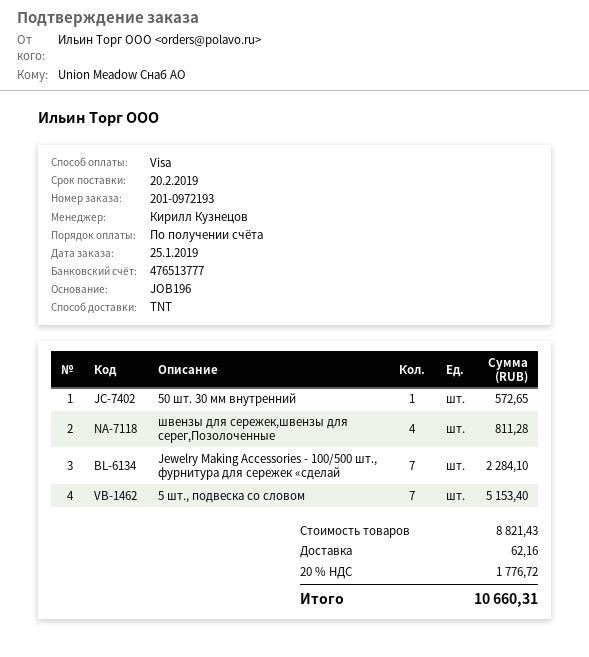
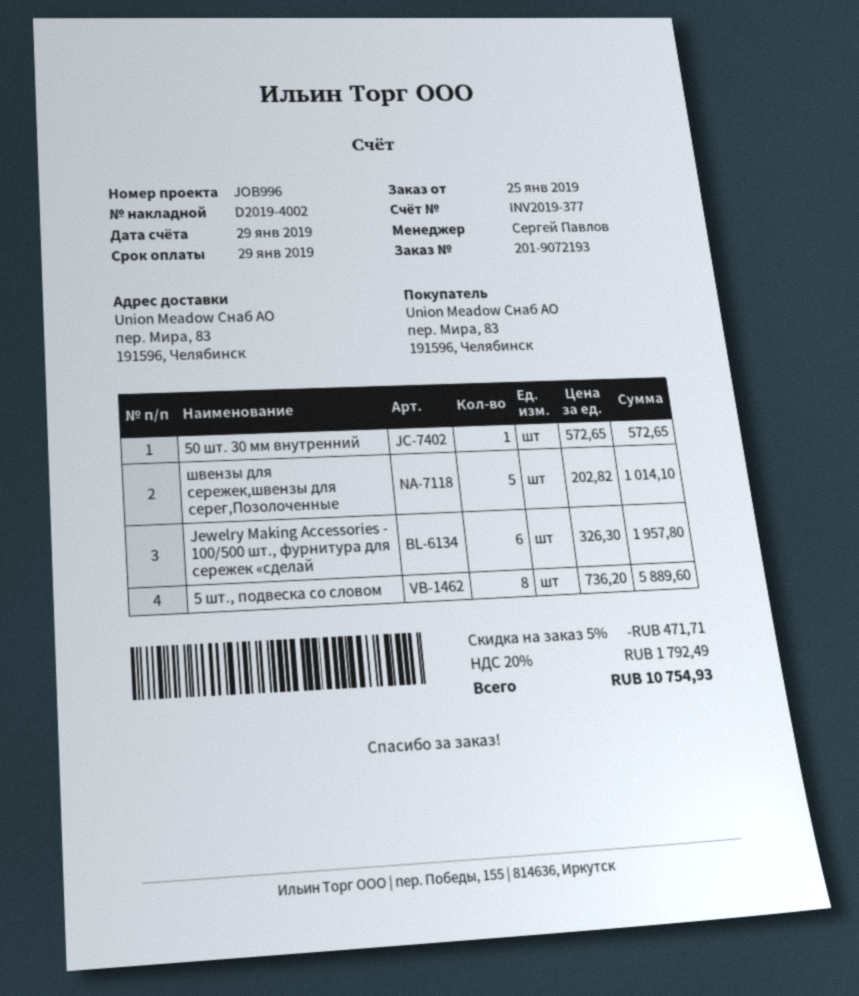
order number: 201-0972193 -> 201-9072193
reference: JOB196 -> JOB996
sales rep: Кирилл Кузнецов -> Сергей Павлов
швензы для сережек,швензы для серег,Позолоченные: 4 for 811.28 -> 5 for 1014.10
Jewelry Making Accessories - 100/500 шт., фурнитура для сережек «сделай: 7 for 2284.10 -> 6 for 1957.80
5 шт., подвеска со словом: 7 for 5153.40 -> 8 for 5889.60
discount: none -> 5% = 471.71
shipping: 62.16 -> none
tax: 20% = 1776.72 -> 20% = 1792.49
total: 10660.31 -> 10754.93

